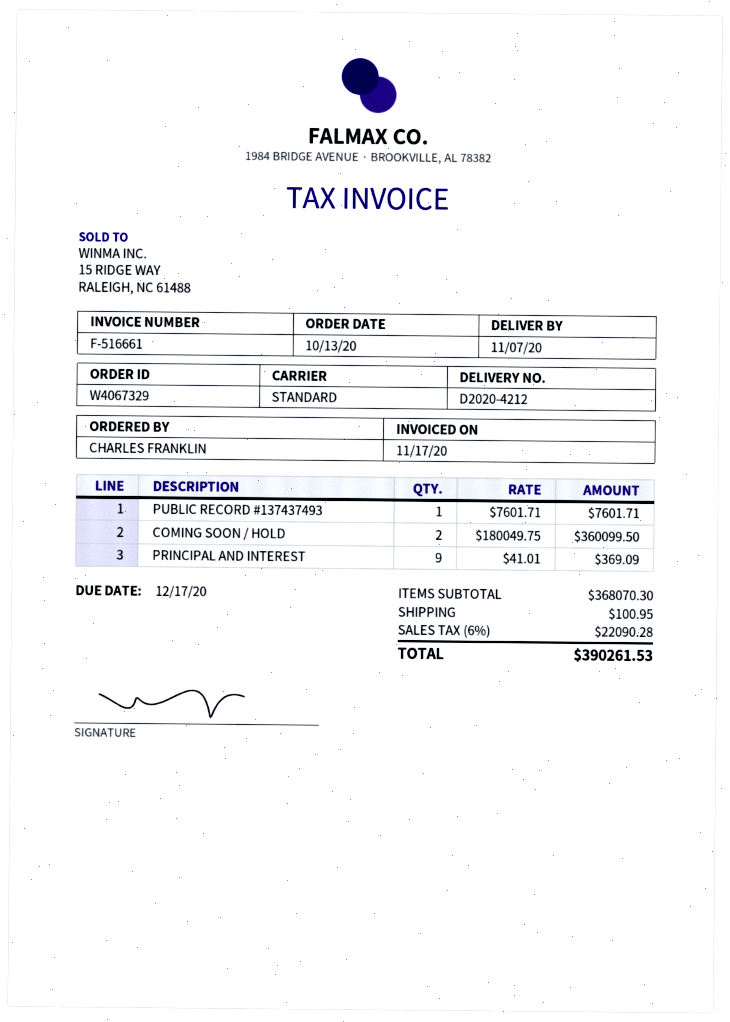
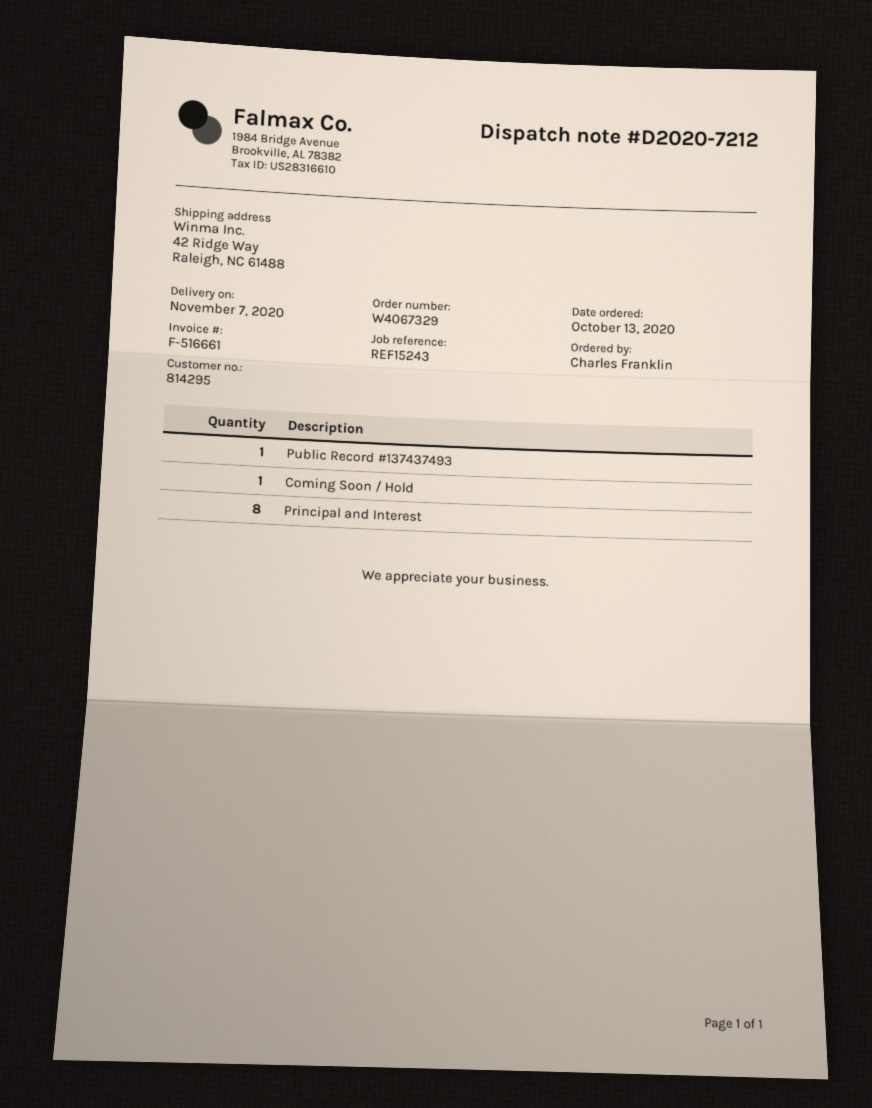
delivery note number: D2020-4212 -> D2020-7212
COMING SOON / HOLD: 2 -> 1
PRINCIPAL AND INTEREST: 9 -> 8

